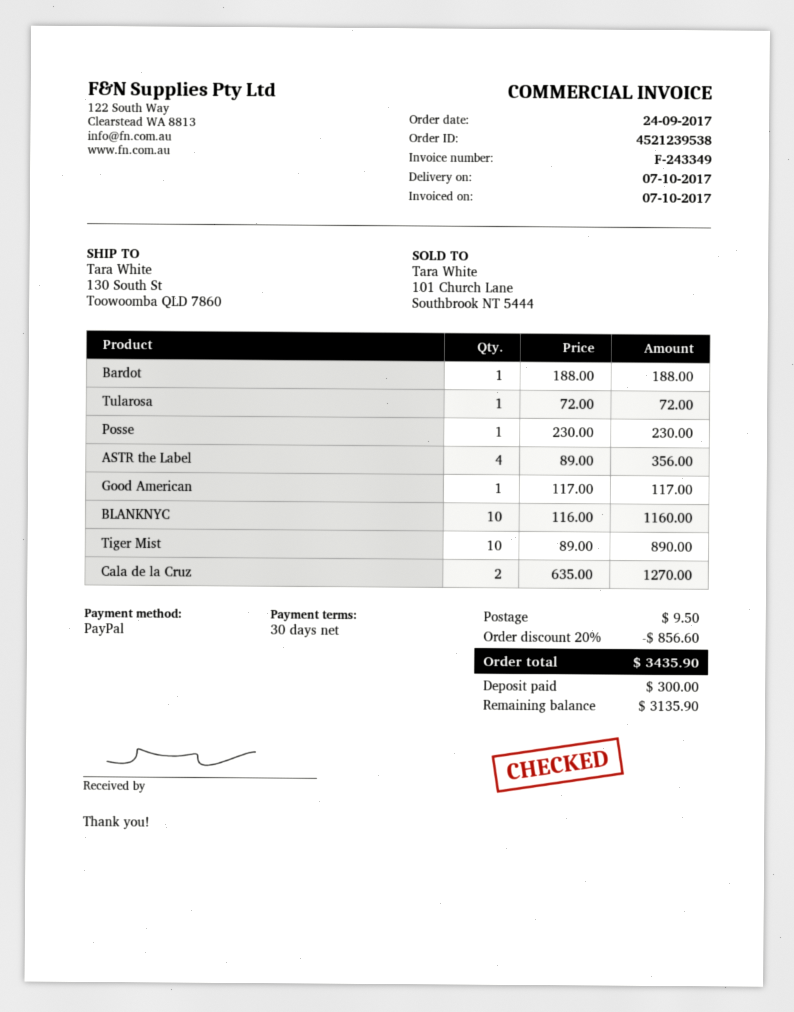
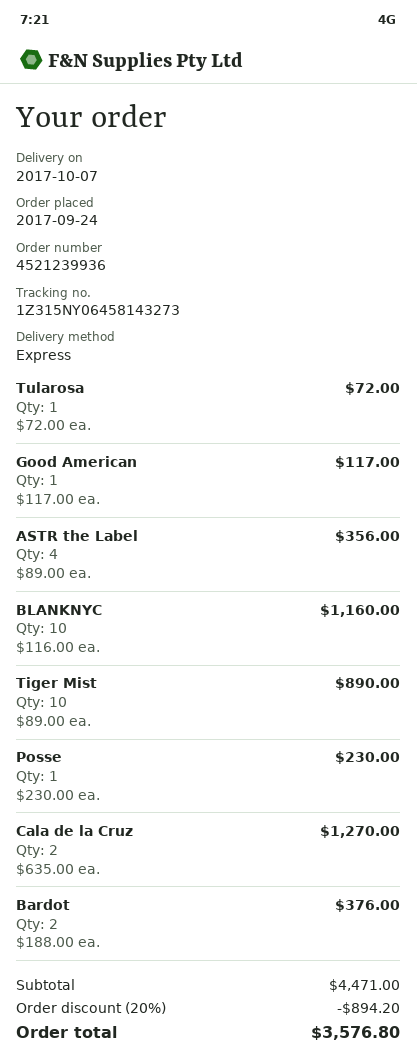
order number: 4521239538 -> 4521239936
Bardot: 1 x 188.00 = 188.00 -> 2 x 188.00 = 376.00
discount: 20% = 856.60 -> 20% = 894.20
shipping: 9.50 -> none
total: 3435.90 -> 3576.80

